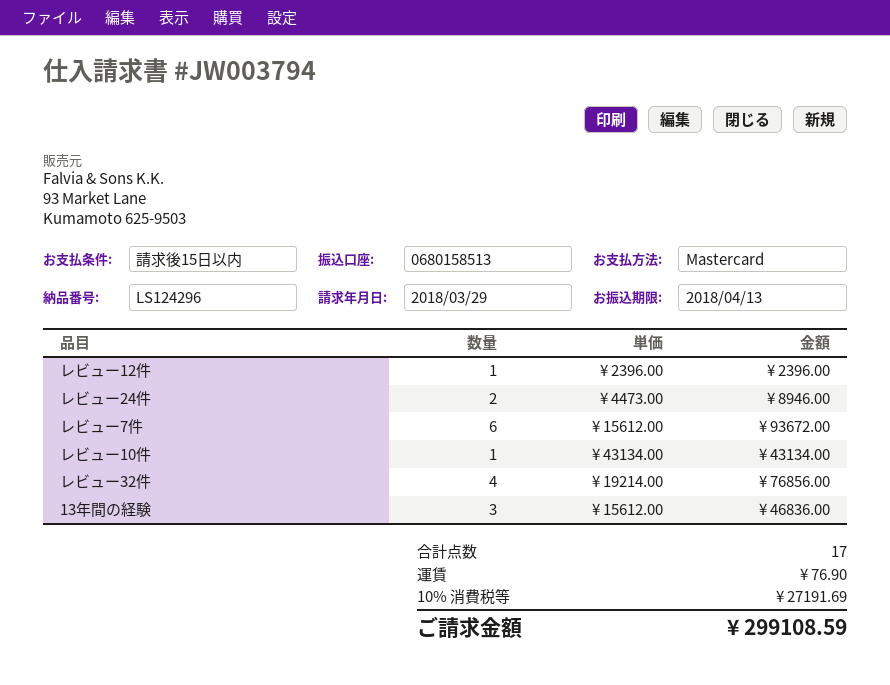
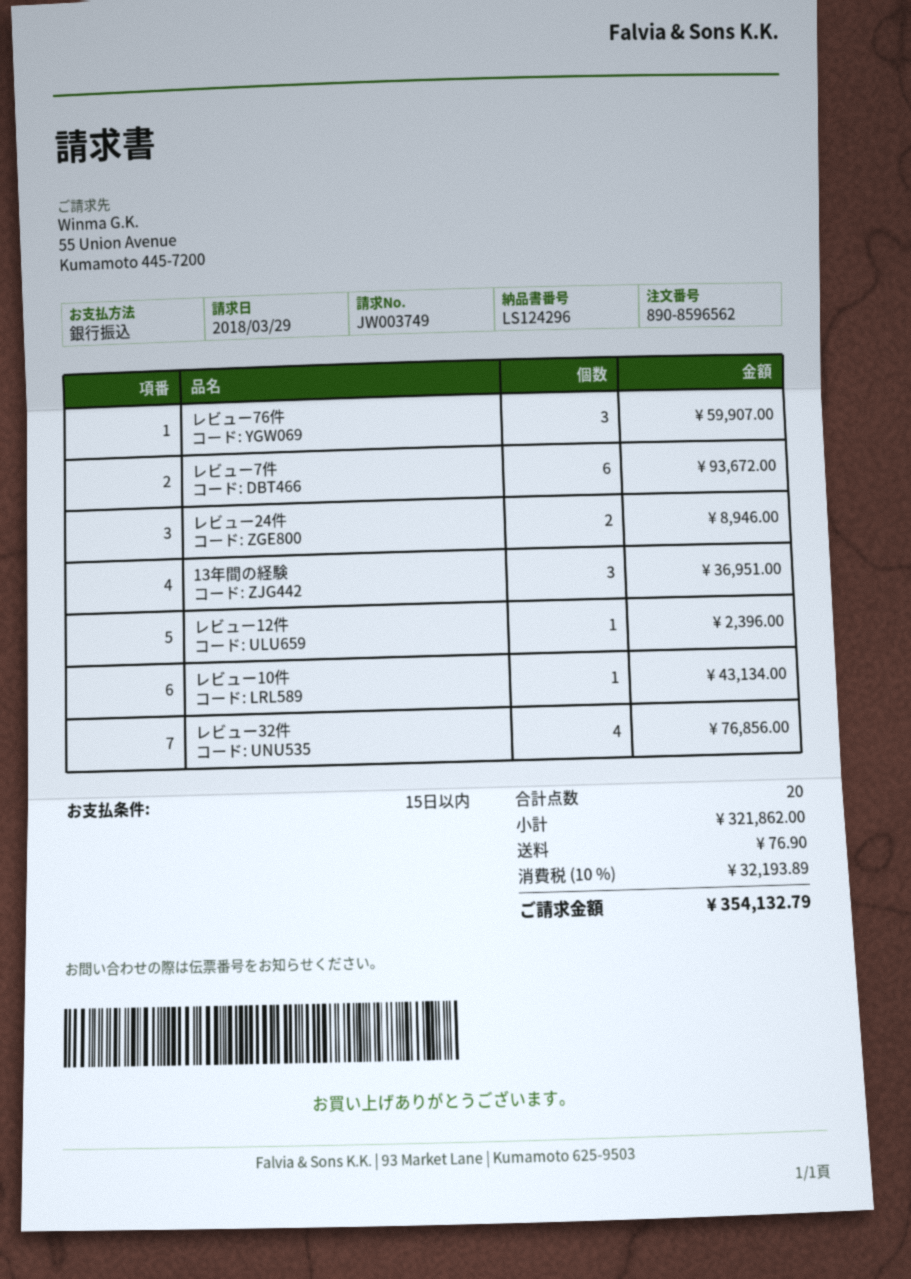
invoice number: JW003794 -> JW003749
payment method: Mastercard -> bank transfer
13年間の経験: 3 for 46836.00 -> 3 for 36951.00
レビュー76件: none -> 3 for 59907.00
total quantity: 17 -> 20
tax: 10% = 27191.69 -> 10% = 32193.89
total: 299108.59 -> 354132.79

